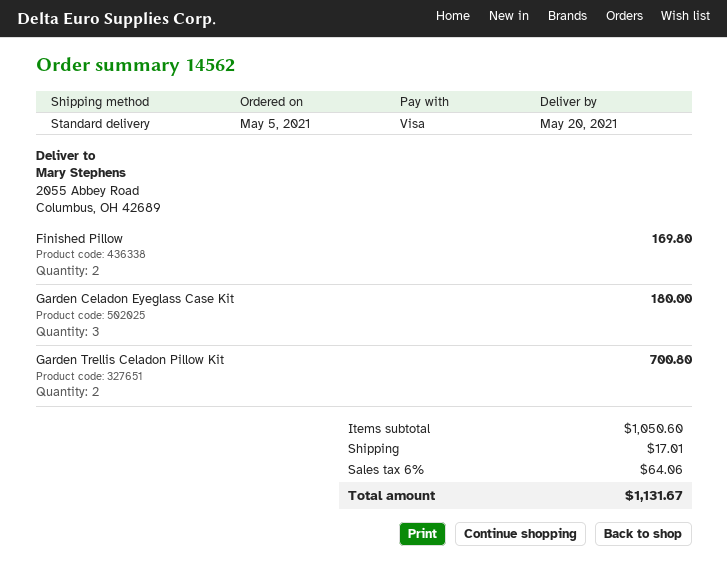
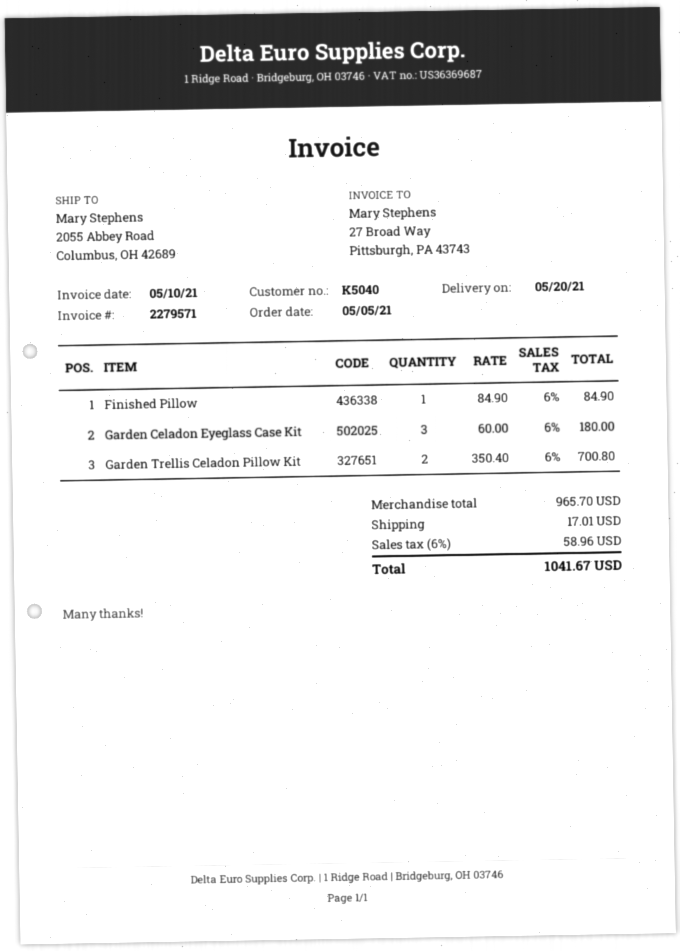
Finished Pillow: 2 for 169.80 -> 1 for 84.90
subtotal: 1050.60 -> 965.70
tax: 6% = 64.06 -> 6% = 58.96
total: 1131.67 -> 1041.67

